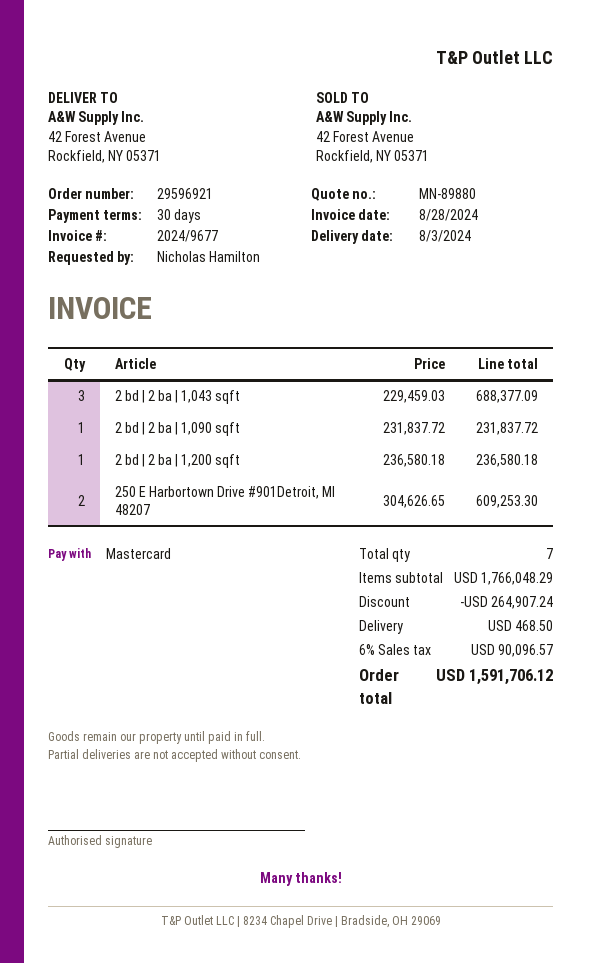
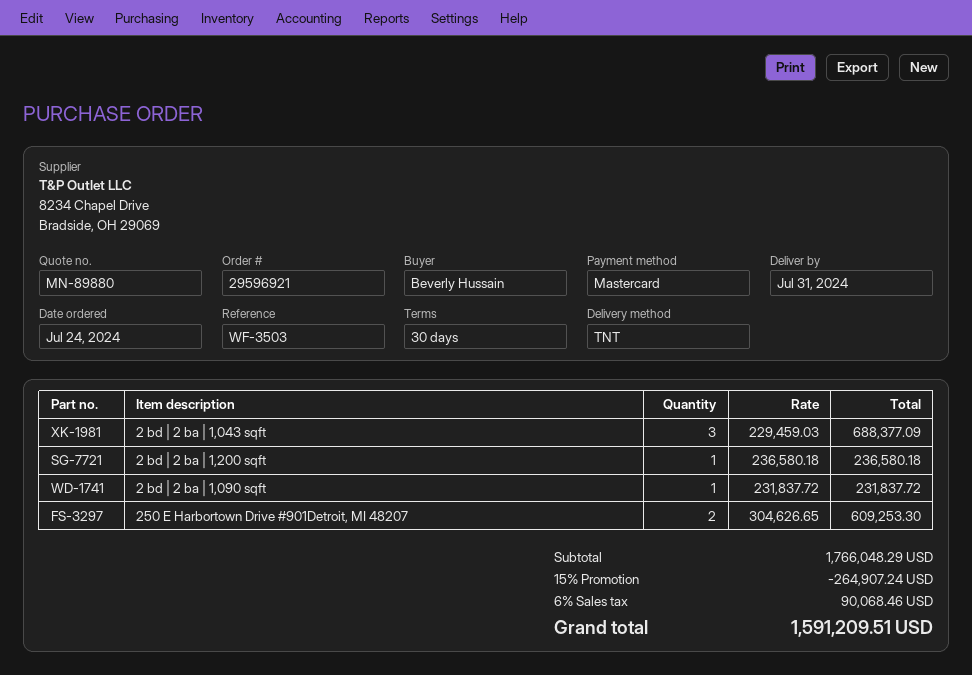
delivery date: 2024-08-03 -> 2024-07-31
ordered by: Nicholas Hamilton -> Beverly Hussain
shipping: 468.50 -> none
tax: 6% = 90096.57 -> 6% = 90068.46
total: 1591706.12 -> 1591209.51

